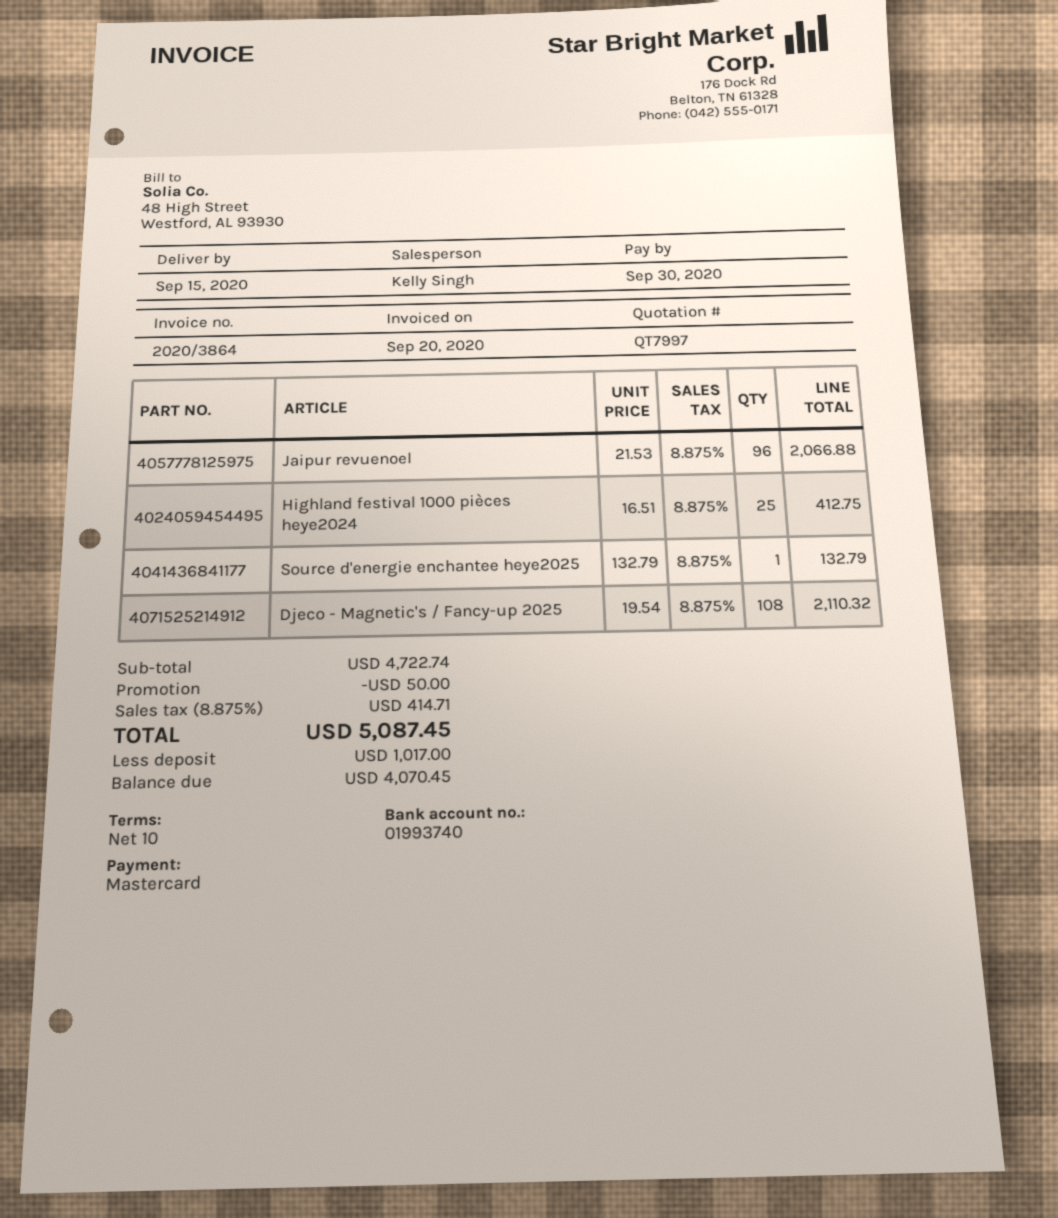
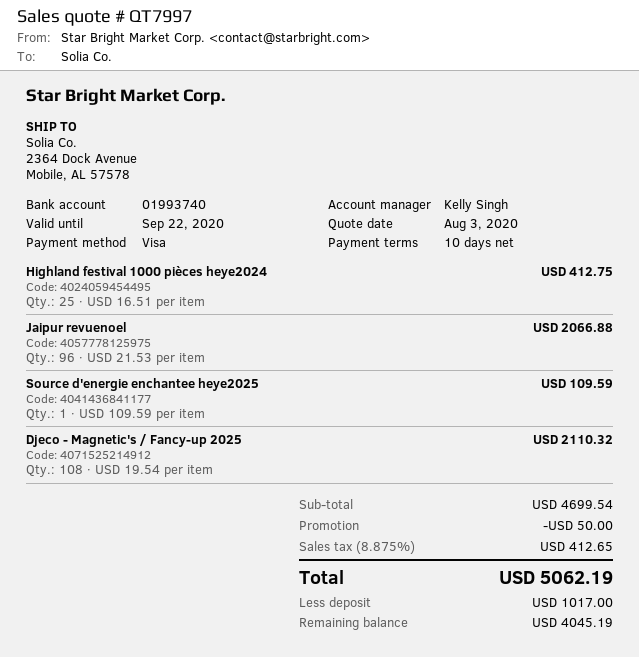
payment method: Mastercard -> Visa
Source d'energie enchantee heye2025: 1 x 132.79 = 132.79 -> 1 x 109.59 = 109.59
subtotal: 4722.74 -> 4699.54
tax: 8.875% = 414.71 -> 8.875% = 412.65
total: 5087.45 -> 5062.19
balance: 4070.45 -> 4045.19

